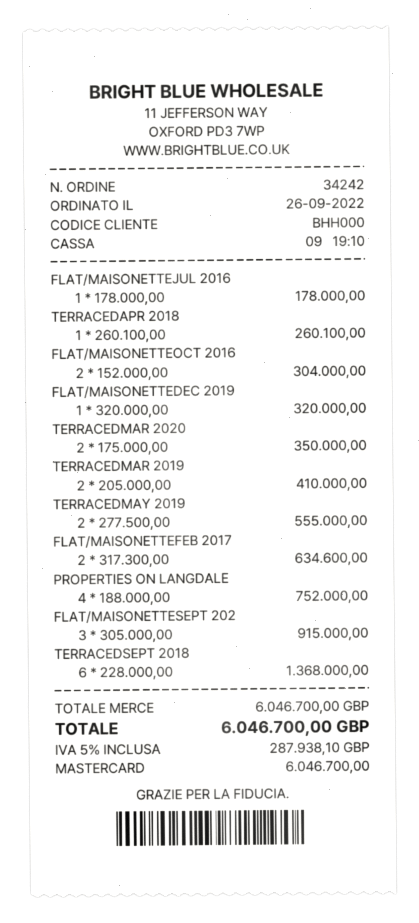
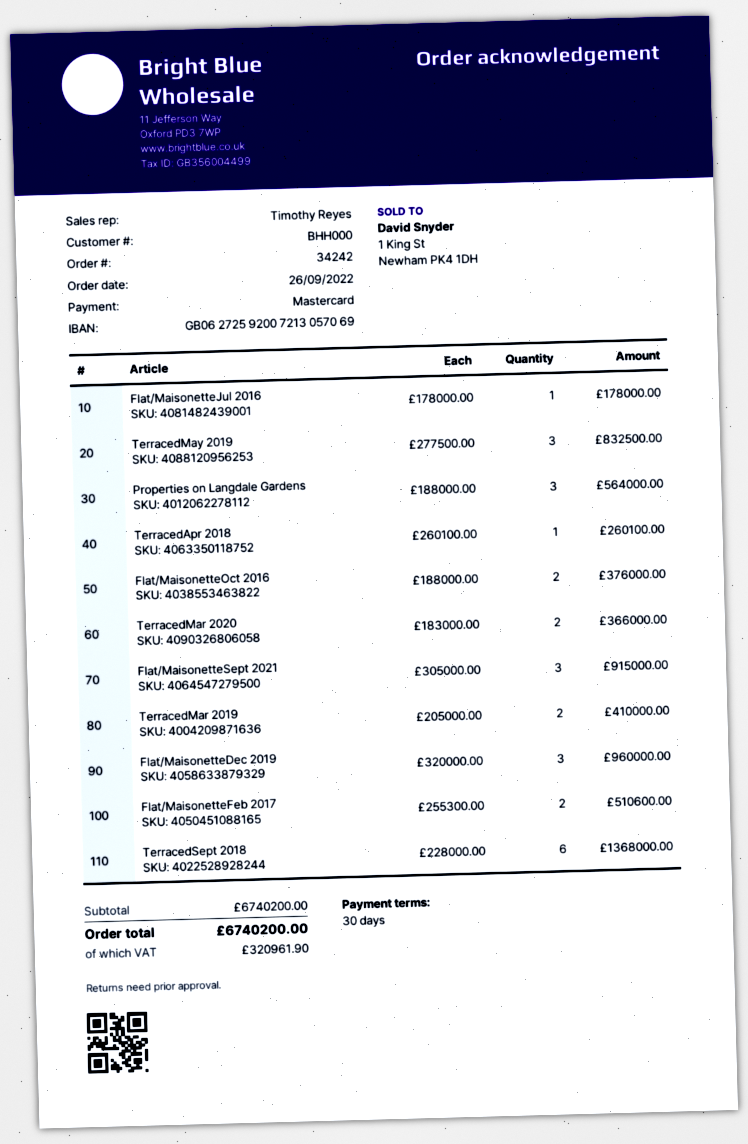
FLAT/MAISONETTEOCT 2016: 2 x 152000.00 = 304000.00 -> 2 x 188000.00 = 376000.00
FLAT/MAISONETTEDEC 2019: 1 x 320000.00 = 320000.00 -> 3 x 320000.00 = 960000.00
TERRACEDMAR 2020: 2 x 175000.00 = 350000.00 -> 2 x 183000.00 = 366000.00
TERRACEDMAY 2019: 2 x 277500.00 = 555000.00 -> 3 x 277500.00 = 832500.00
FLAT/MAISONETTEFEB 2017: 2 x 317300.00 = 634600.00 -> 2 x 255300.00 = 510600.00
PROPERTIES ON LANGDALE: 4 x 188000.00 = 752000.00 -> 3 x 188000.00 = 564000.00
subtotal: 6046700.00 -> 6740200.00
tax: 287938.10 -> 320961.90
total: 6046700.00 -> 6740200.00

